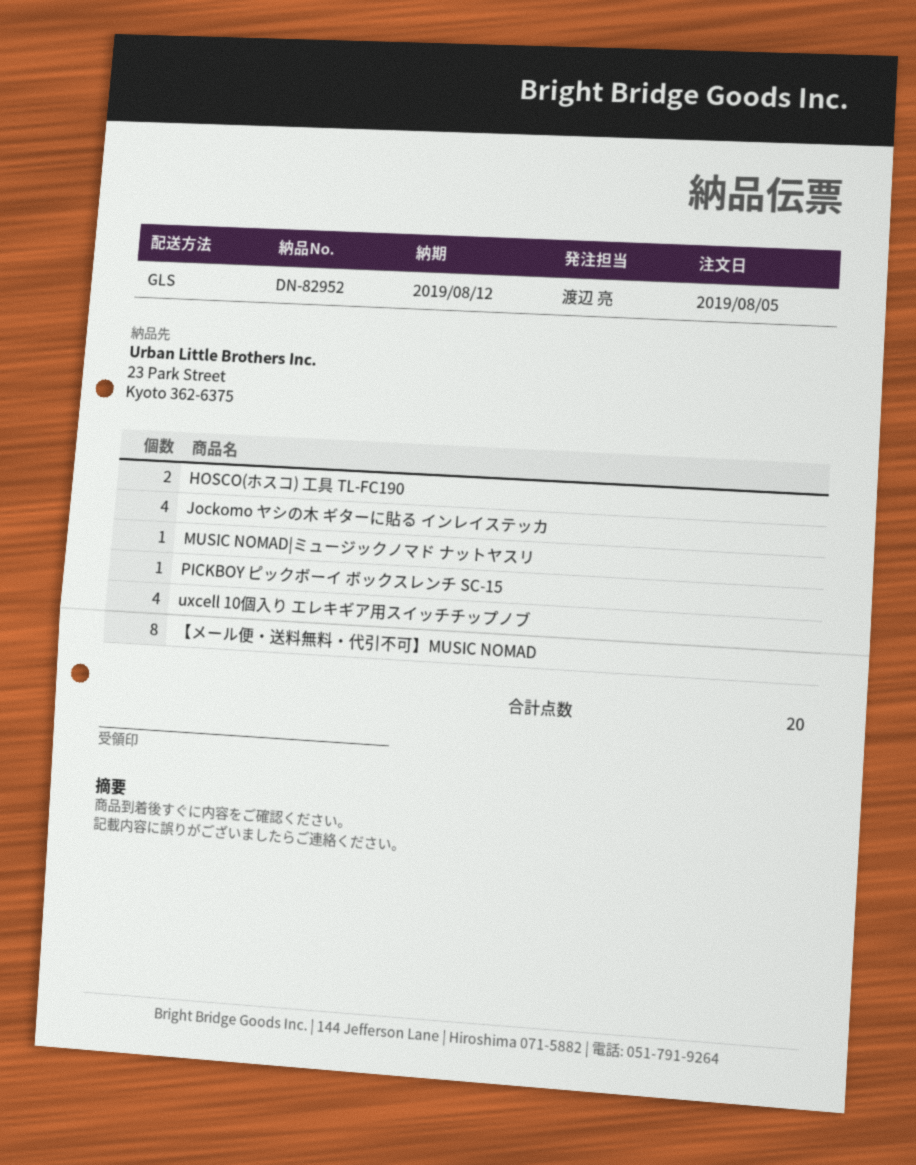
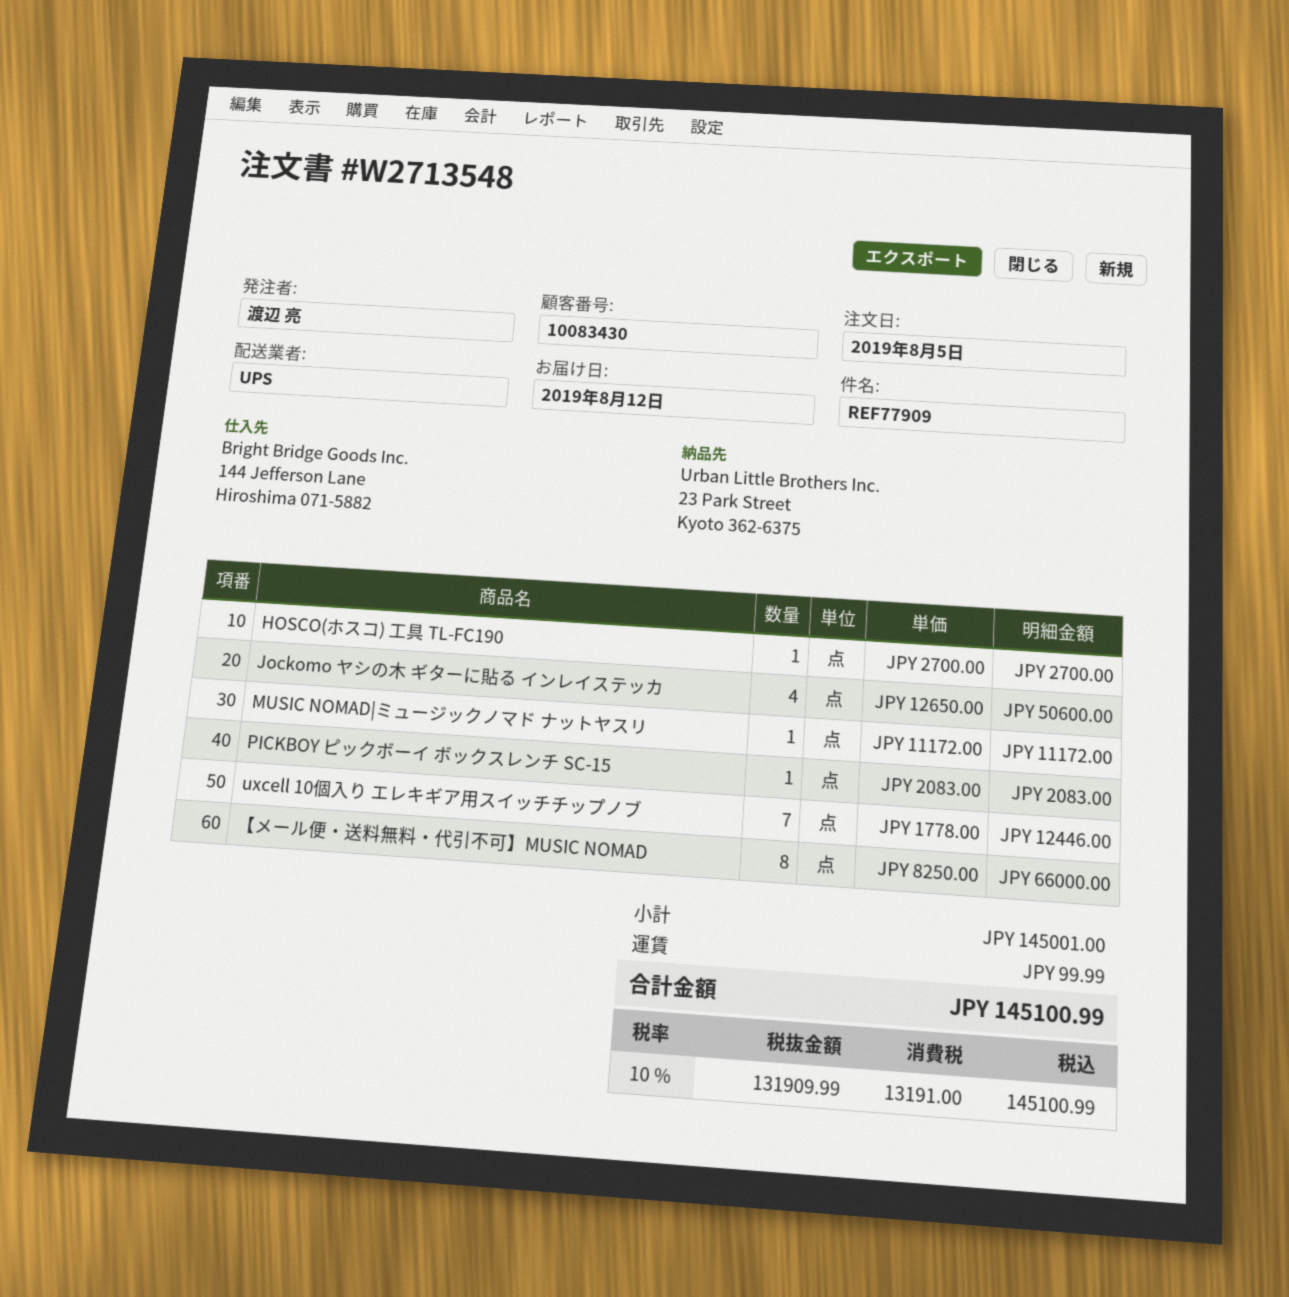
shipping method: GLS -> UPS
HOSCO(ホスコ) 工具 TL-FC190: 2 -> 1
uxcell 10個入り エレキギア用スイッチチップノブ: 4 -> 7

